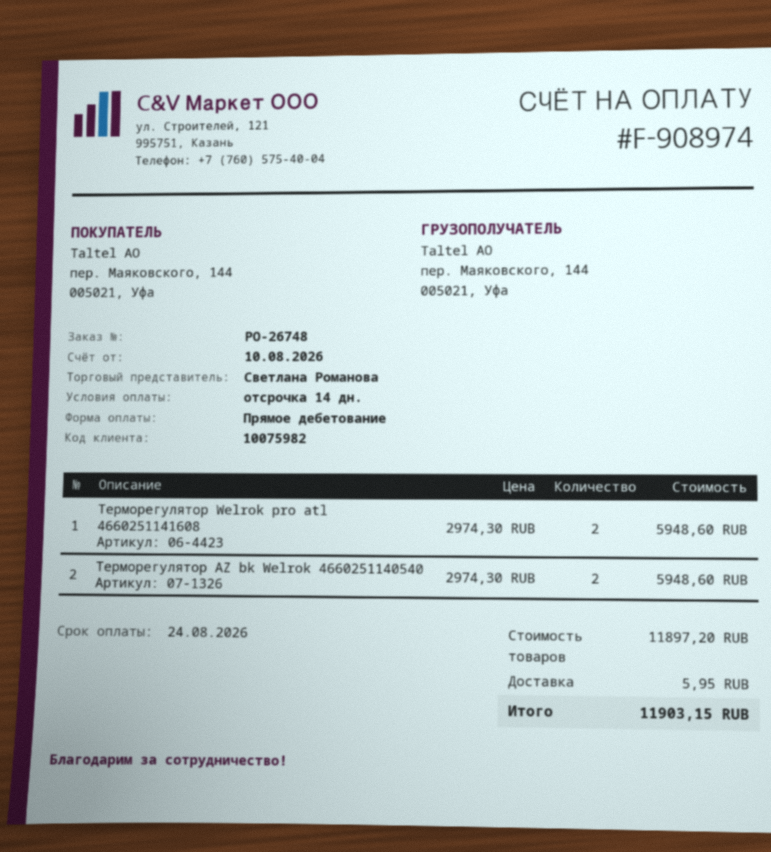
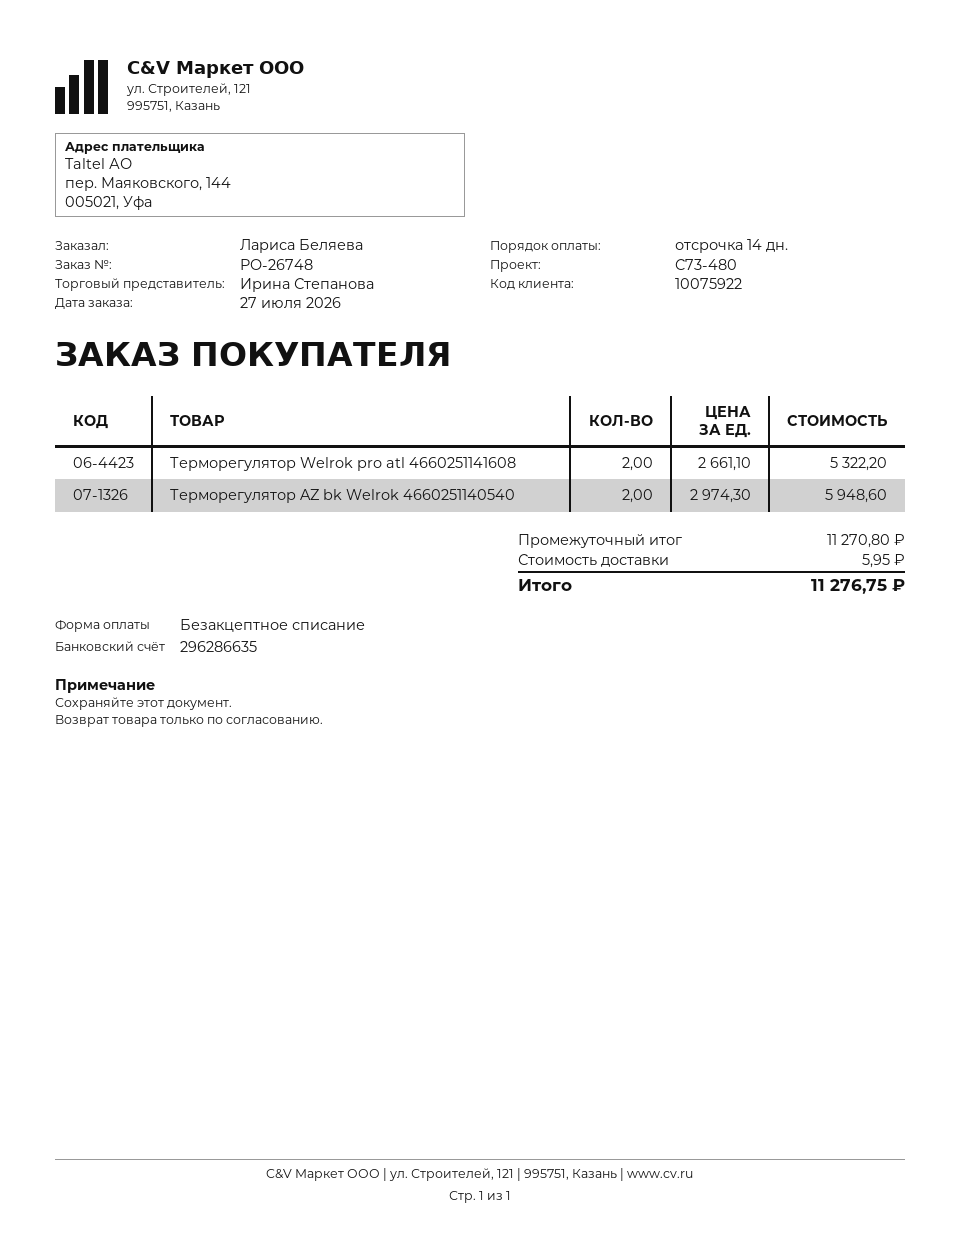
customer number: 10075982 -> 10075922
sales rep: Светлана Романова -> Ирина Степанова
Терморегулятор Welrok pro atl 4660251141608: 2 x 2974.30 = 5948.60 -> 2 x 2661.10 = 5322.20
subtotal: 11897.20 -> 11270.80
total: 11903.15 -> 11276.75

